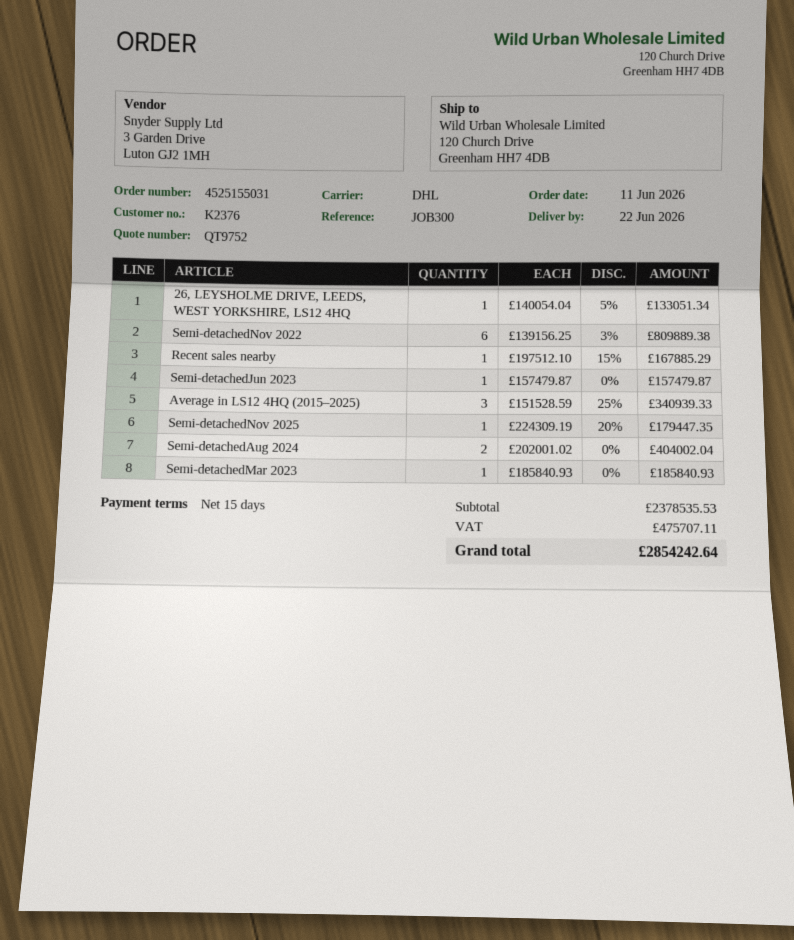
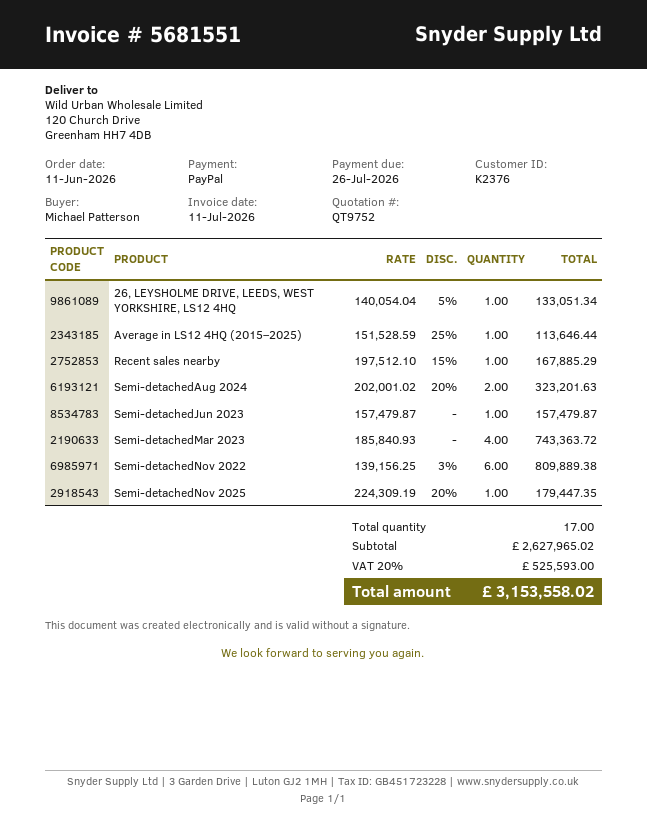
Average in LS12 4HQ (2015–2025): 3 x 151528.59 - 25% = 340939.33 -> 1 x 151528.59 - 25% = 113646.44
Semi-detachedAug 2024: 2 x 202001.02 = 404002.04 -> 2 x 202001.02 - 20% = 323201.63
Semi-detachedMar 2023: 1 x 185840.93 = 185840.93 -> 4 x 185840.93 = 743363.72
subtotal: 2378535.53 -> 2627965.02
tax: 475707.11 -> 525593.00
total: 2854242.64 -> 3153558.02

